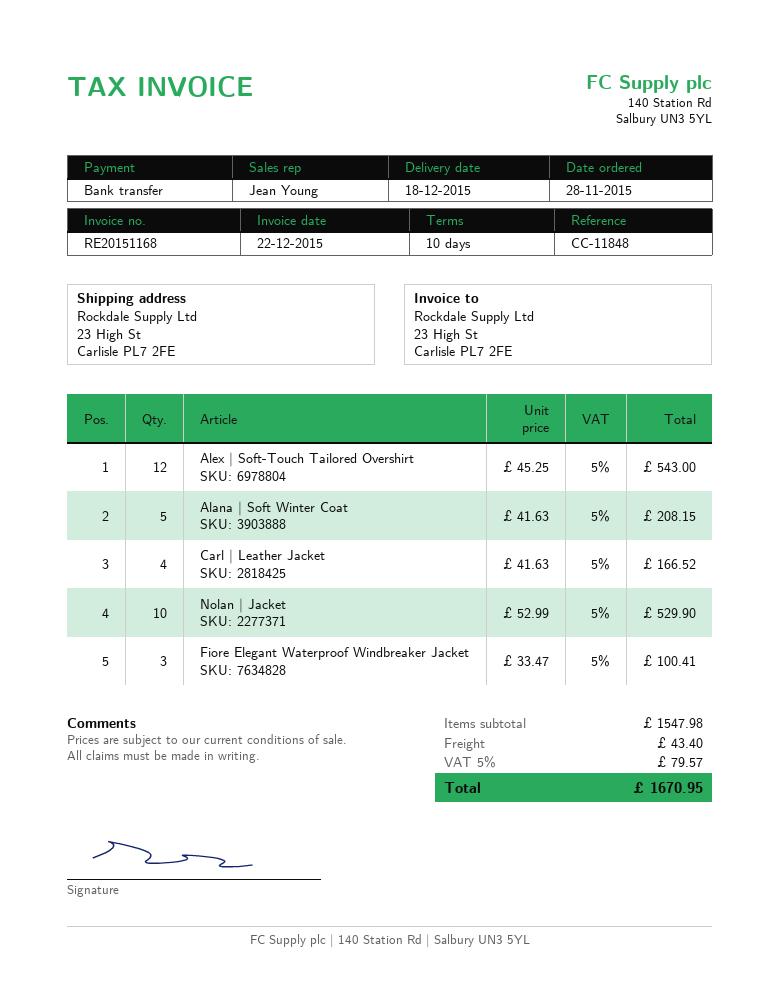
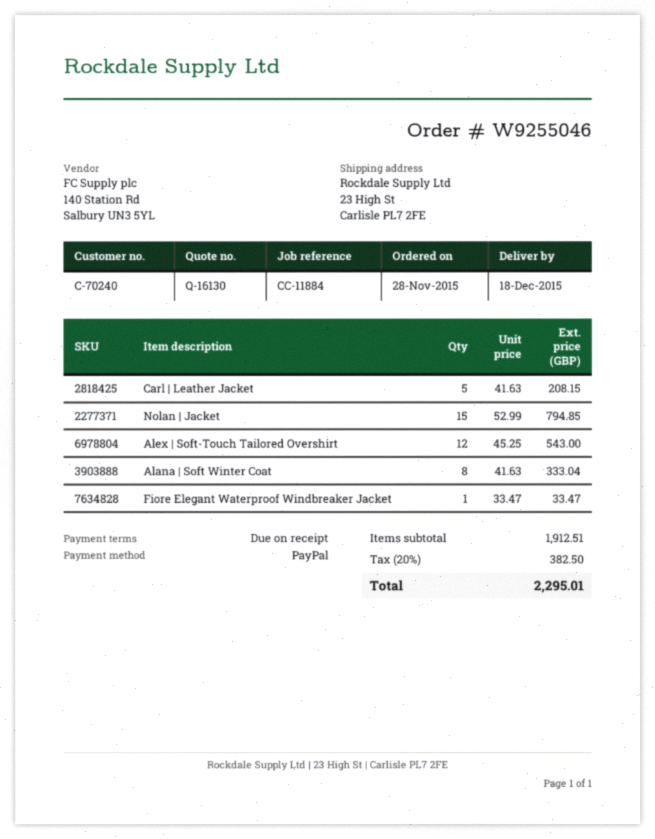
payment terms: 10 days -> on receipt
reference: CC-11848 -> CC-11884
payment method: bank transfer -> PayPal
Alana | Soft Winter Coat: 5 x 41.63 = 208.15 -> 8 x 41.63 = 333.04
Carl | Leather Jacket: 4 x 41.63 = 166.52 -> 5 x 41.63 = 208.15
Nolan | Jacket: 10 x 52.99 = 529.90 -> 15 x 52.99 = 794.85
Fiore Elegant Waterproof Windbreaker Jacket: 3 x 33.47 = 100.41 -> 1 x 33.47 = 33.47
subtotal: 1547.98 -> 1912.51
shipping: 43.40 -> none
tax: 5% = 79.57 -> 20% = 382.50
total: 1670.95 -> 2295.01

